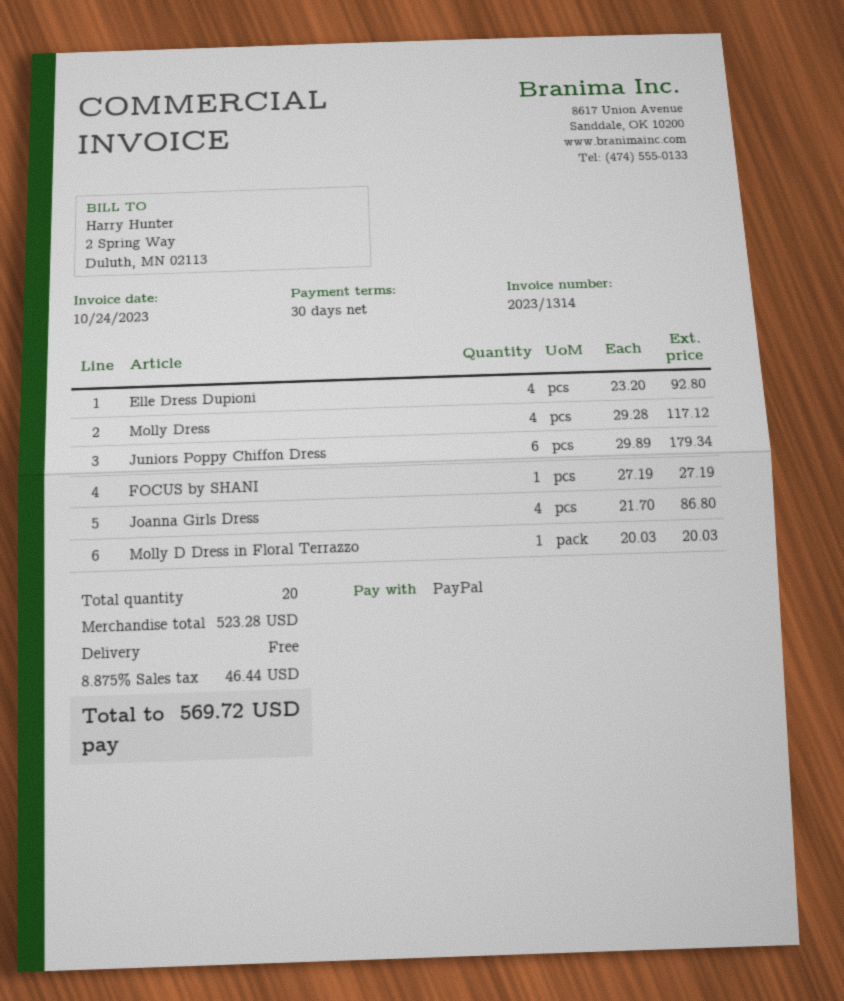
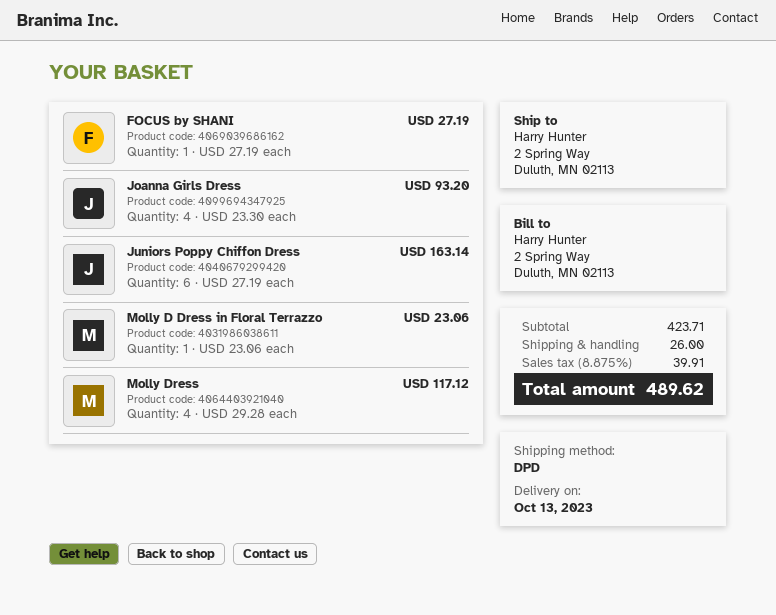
Elle Dress Dupioni: 4 x 23.20 = 92.80 -> none
Juniors Poppy Chiffon Dress: 6 x 29.89 = 179.34 -> 6 x 27.19 = 163.14
Joanna Girls Dress: 4 x 21.70 = 86.80 -> 4 x 23.30 = 93.20
Molly D Dress in Floral Terrazzo: 1 x 20.03 = 20.03 -> 1 x 23.06 = 23.06
subtotal: 523.28 -> 423.71
shipping: 0.00 -> 26.00
tax: 8.875% = 46.44 -> 8.875% = 39.91
total: 569.72 -> 489.62

